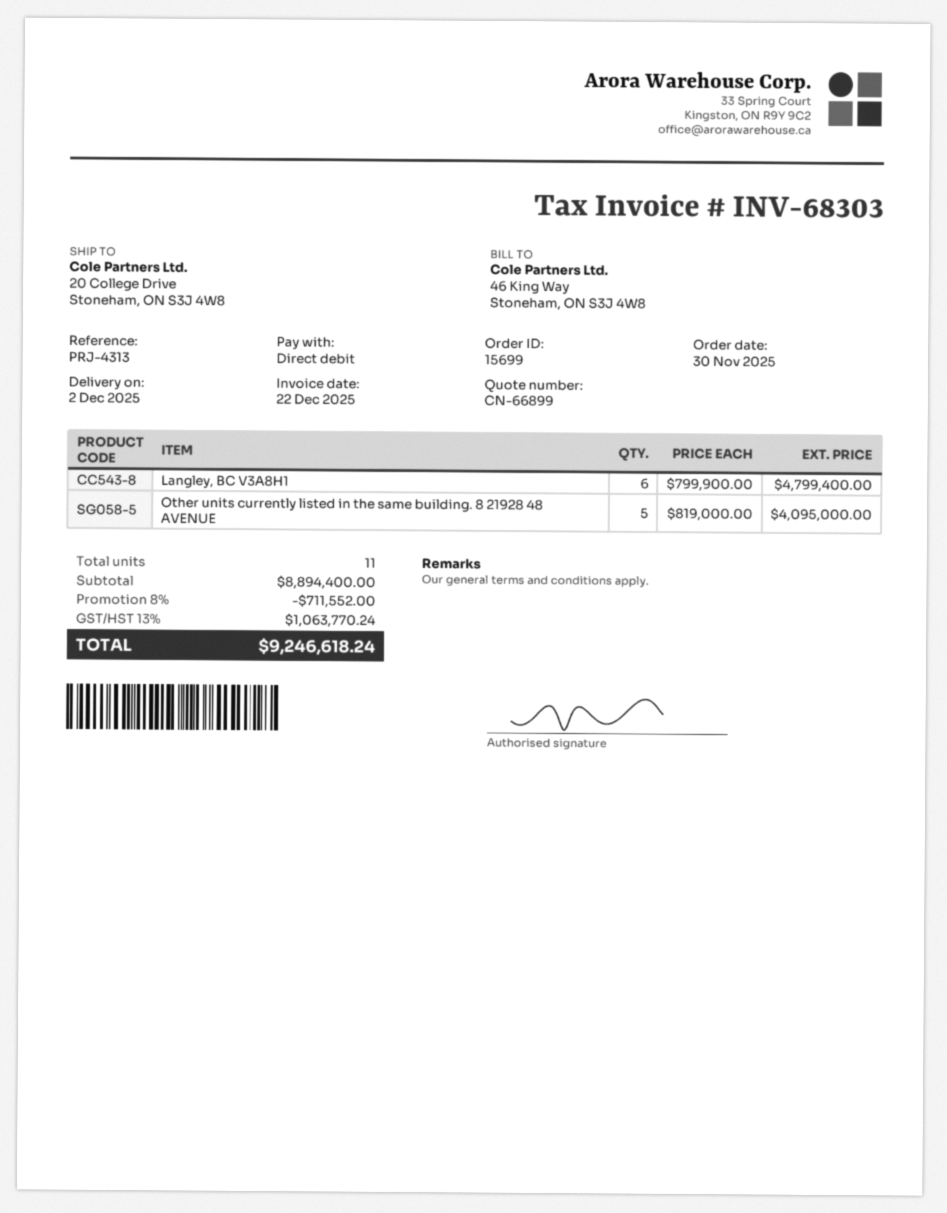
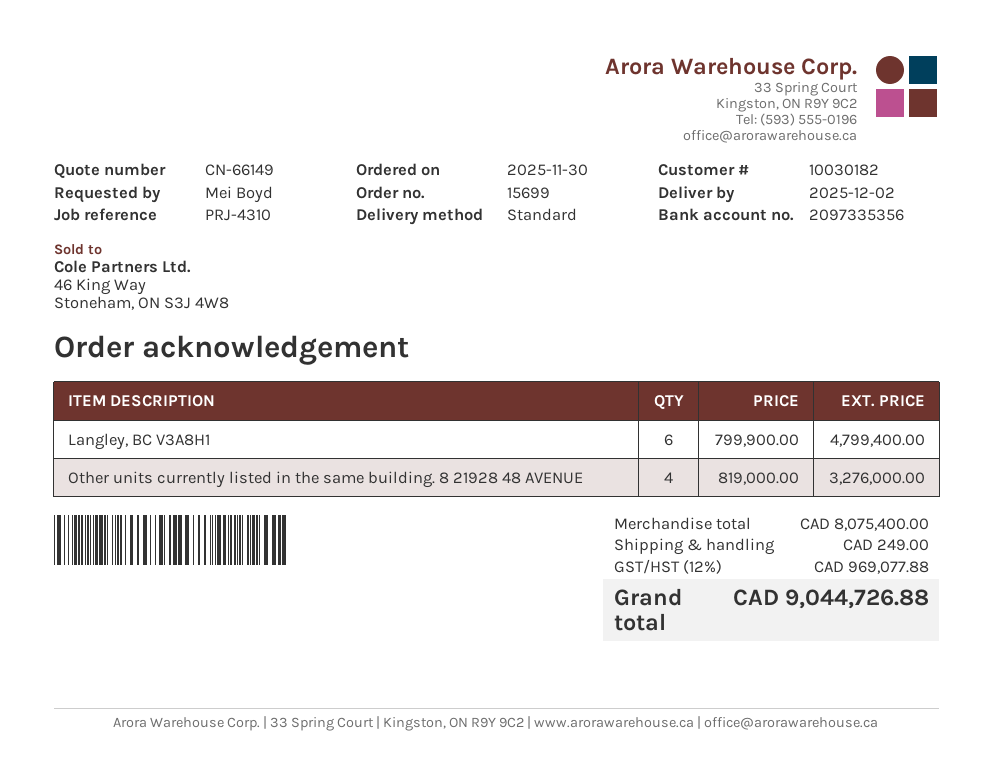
quote number: CN-66899 -> CN-66149
reference: PRJ-4313 -> PRJ-4310
Other units currently listed in the same building. 8 21928 48 AVENUE: 5 x 819000.00 = 4095000.00 -> 4 x 819000.00 = 3276000.00
subtotal: 8894400.00 -> 8075400.00
discount: 8% = 711552.00 -> none
shipping: none -> 249.00
tax: 13% = 1063770.24 -> 12% = 969077.88
total: 9246618.24 -> 9044726.88

